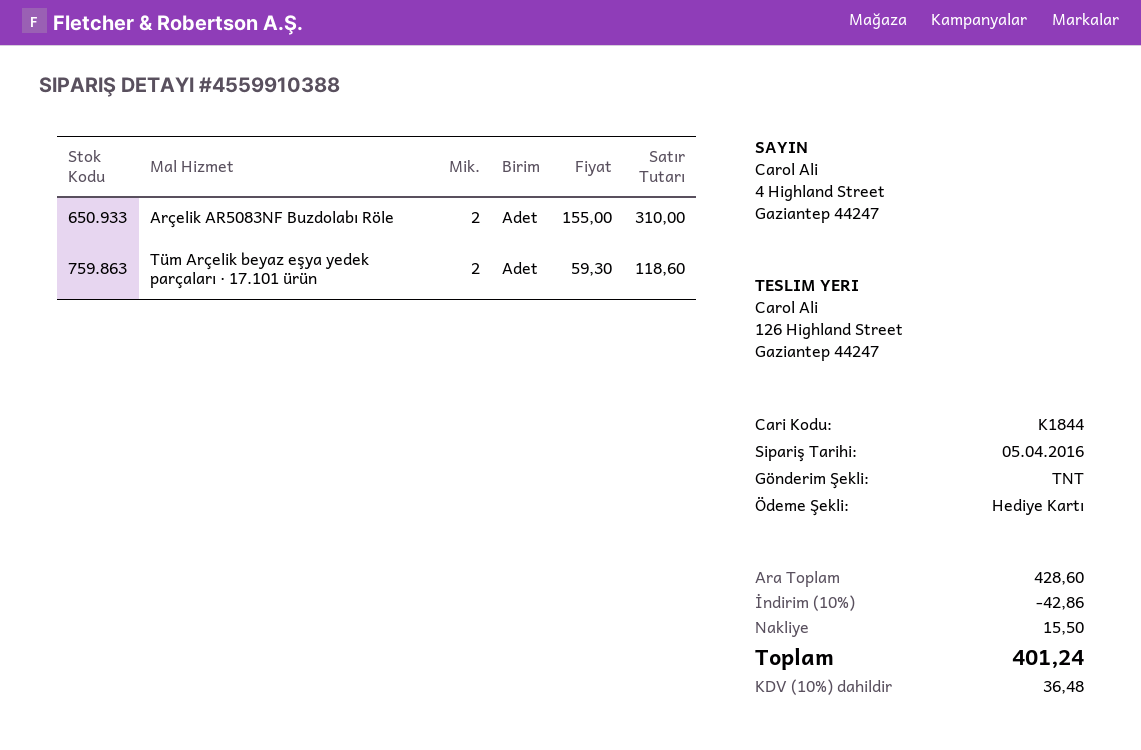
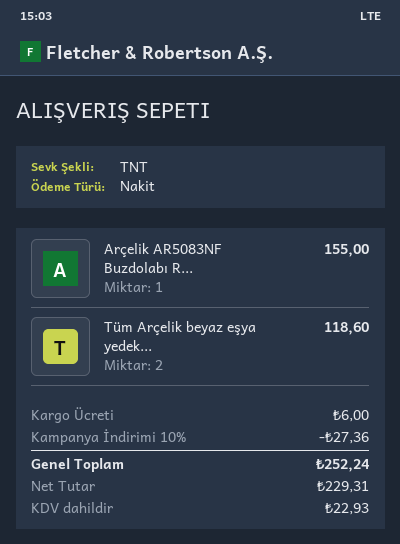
payment method: gift card -> cash
Arçelik AR5083NF Buzdolabı Röle: 2 for 310.00 -> 1 for 155.00
discount: 10% = 42.86 -> 10% = 27.36
shipping: 15.50 -> 6.00
tax: 36.48 -> 22.93
total: 401.24 -> 252.24

